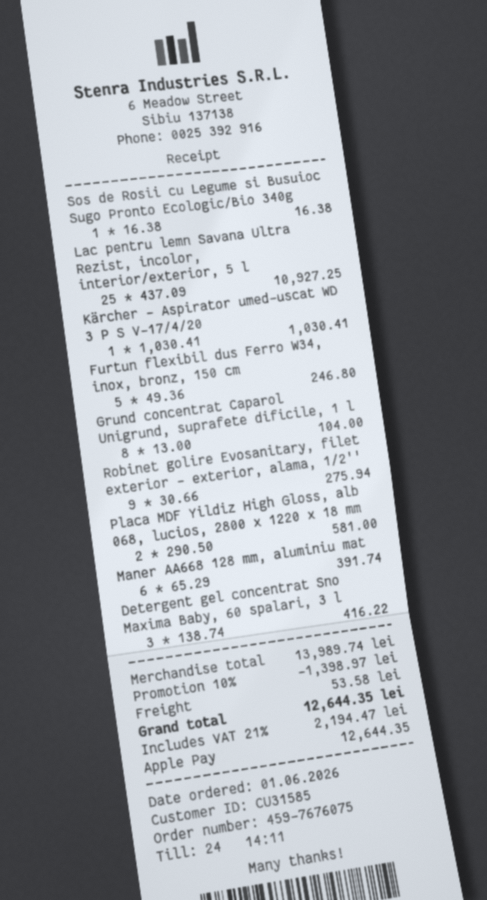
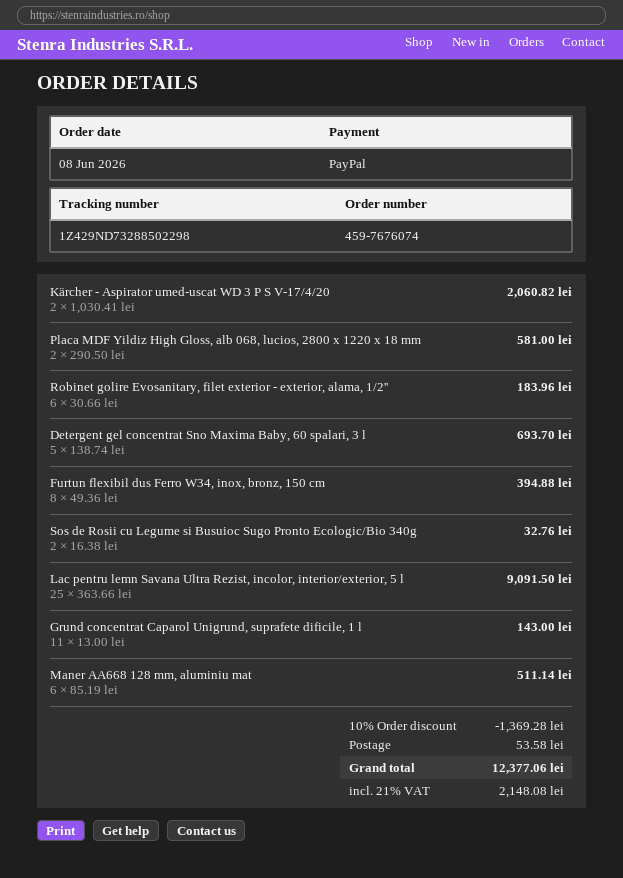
order number: 459-7676075 -> 459-7676074
order date: 2026-06-01 -> 2026-06-08
payment method: Apple Pay -> PayPal
Sos de Rosii cu Legume si Busuioc Sugo Pronto Ecologic/Bio 340g: 1 x 16.38 = 16.38 -> 2 x 16.38 = 32.76
Lac pentru lemn Savana Ultra Rezist, incolor, interior/exterior, 5 l: 25 x 437.09 = 10927.25 -> 25 x 363.66 = 9091.50
Kärcher - Aspirator umed-uscat WD 3 P S V-17/4/20: 1 x 1030.41 = 1030.41 -> 2 x 1030.41 = 2060.82
Furtun flexibil dus Ferro W34, inox, bronz, 150 cm: 5 x 49.36 = 246.80 -> 8 x 49.36 = 394.88
Grund concentrat Caparol Unigrund, suprafete dificile, 1 l: 8 x 13.00 = 104.00 -> 11 x 13.00 = 143.00
Robinet golire Evosanitary, filet exterior - exterior, alama, 1/2'': 9 x 30.66 = 275.94 -> 6 x 30.66 = 183.96
Maner AA668 128 mm, aluminiu mat: 6 x 65.29 = 391.74 -> 6 x 85.19 = 511.14
Detergent gel concentrat Sno Maxima Baby, 60 spalari, 3 l: 3 x 138.74 = 416.22 -> 5 x 138.74 = 693.70
discount: 10% = 1398.97 -> 10% = 1369.28
tax: 21% = 2194.47 -> 21% = 2148.08
total: 12644.35 -> 12377.06

